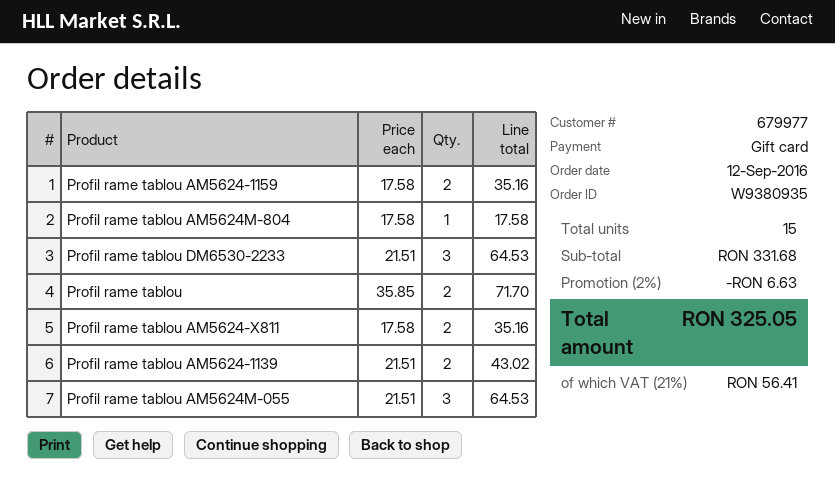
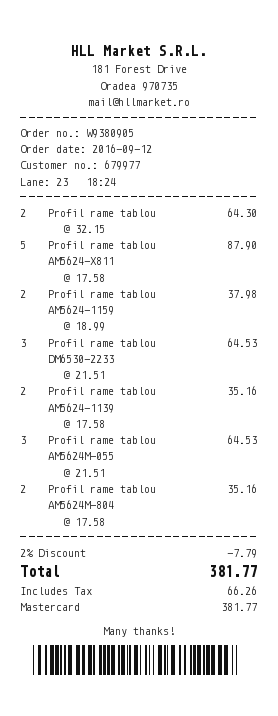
order number: W9380935 -> W9380905
payment method: gift card -> Mastercard
Profil rame tablou АМ5624-1159: 2 x 17.58 = 35.16 -> 2 x 18.99 = 37.98
Profil rame tablou АМ5624M-804: 1 x 17.58 = 17.58 -> 2 x 17.58 = 35.16
Profil rame tablou: 2 x 35.85 = 71.70 -> 2 x 32.15 = 64.30
Profil rame tablou АМ5624-X811: 2 x 17.58 = 35.16 -> 5 x 17.58 = 87.90
Profil rame tablou АМ5624-1139: 2 x 21.51 = 43.02 -> 2 x 17.58 = 35.16
discount: 2% = 6.63 -> 2% = 7.79
tax: 56.41 -> 66.26
total: 325.05 -> 381.77

